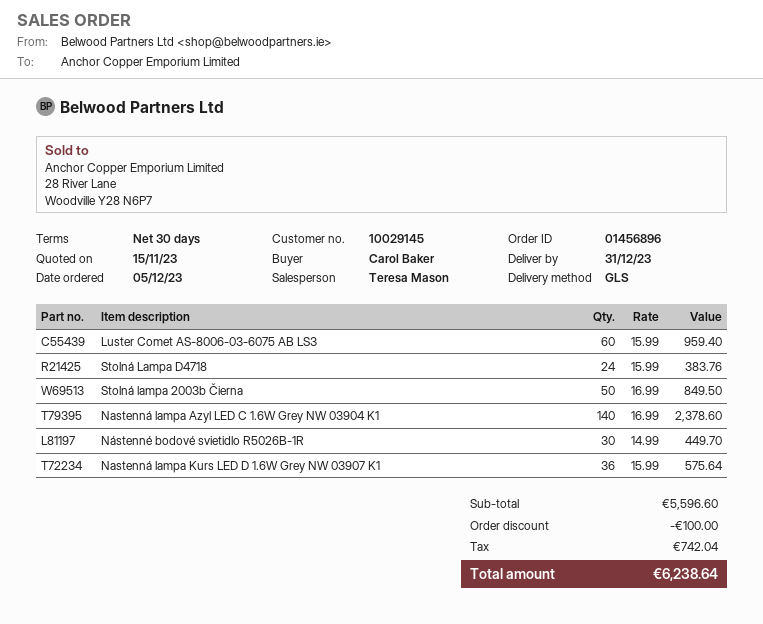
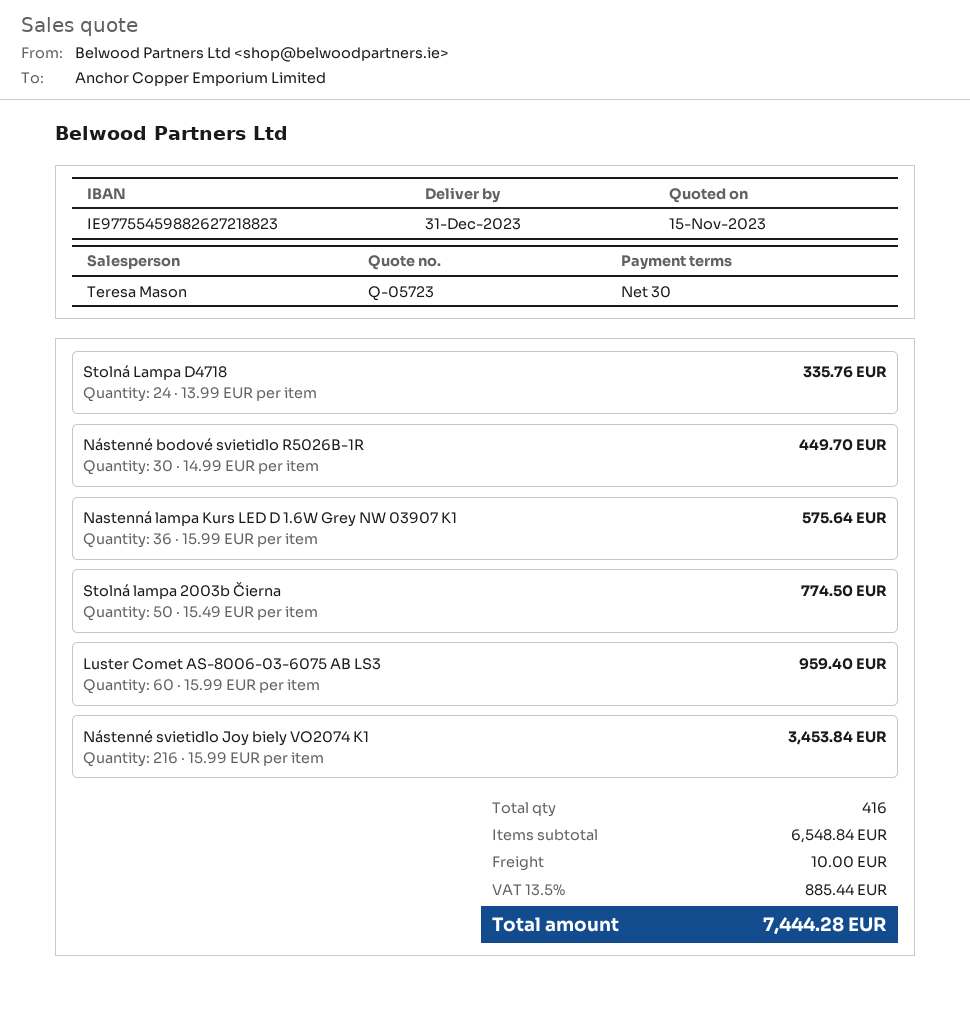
Stolná Lampa D4718: 24 x 15.99 = 383.76 -> 24 x 13.99 = 335.76
Stolná lampa 2003b Čierna: 50 x 16.99 = 849.50 -> 50 x 15.49 = 774.50
Nastenná lampa Azyl LED C 1.6W Grey NW 03904 K1: 140 x 16.99 = 2378.60 -> none
Nástenné svietidlo Joy biely VO2074 K1: none -> 216 x 15.99 = 3453.84
subtotal: 5596.60 -> 6548.84
discount: 100.00 -> none
shipping: none -> 10.00
tax: 742.04 -> 885.44
total: 6238.64 -> 7444.28

